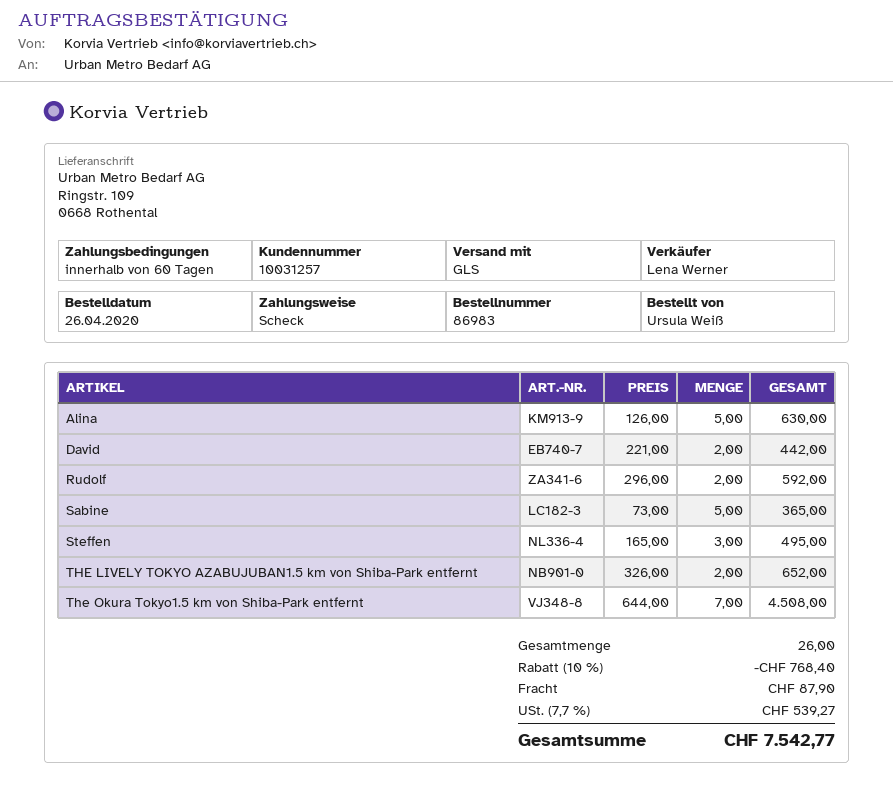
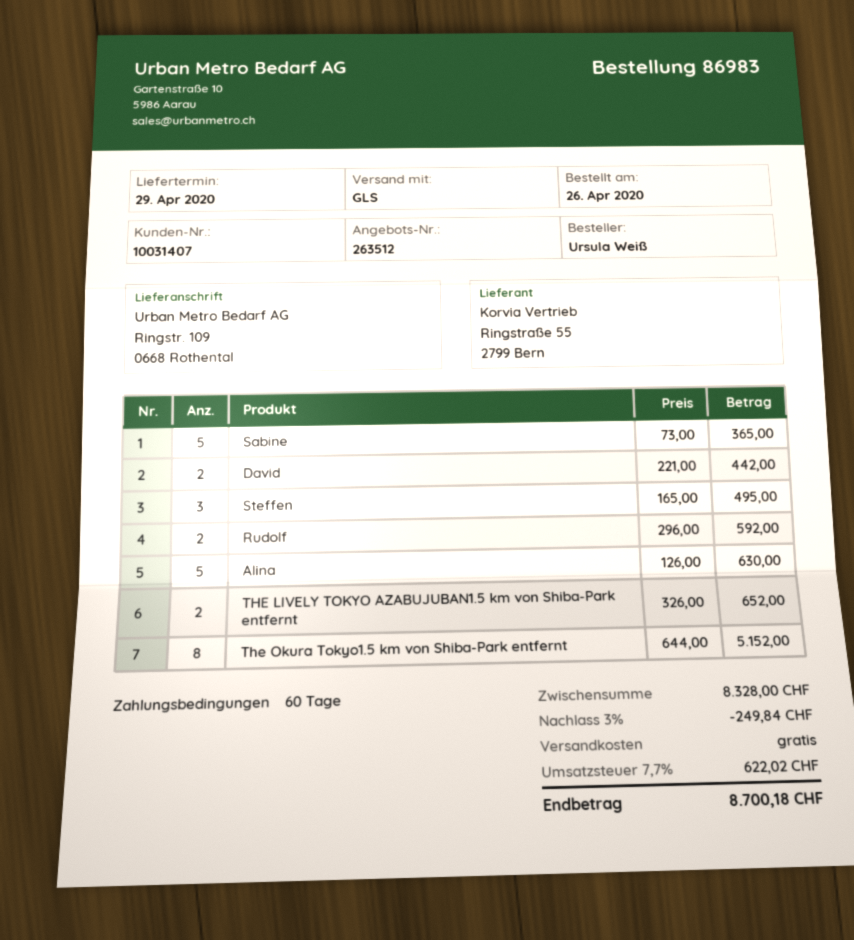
customer number: 10031257 -> 10031407
The Okura Tokyo1.5 km von Shiba-Park entfernt: 7 x 644.00 = 4508.00 -> 8 x 644.00 = 5152.00
discount: 10% = 768.40 -> 3% = 249.84
shipping: 87.90 -> 0.00
tax: 7.7% = 539.27 -> 7.7% = 622.02
total: 7542.77 -> 8700.18

